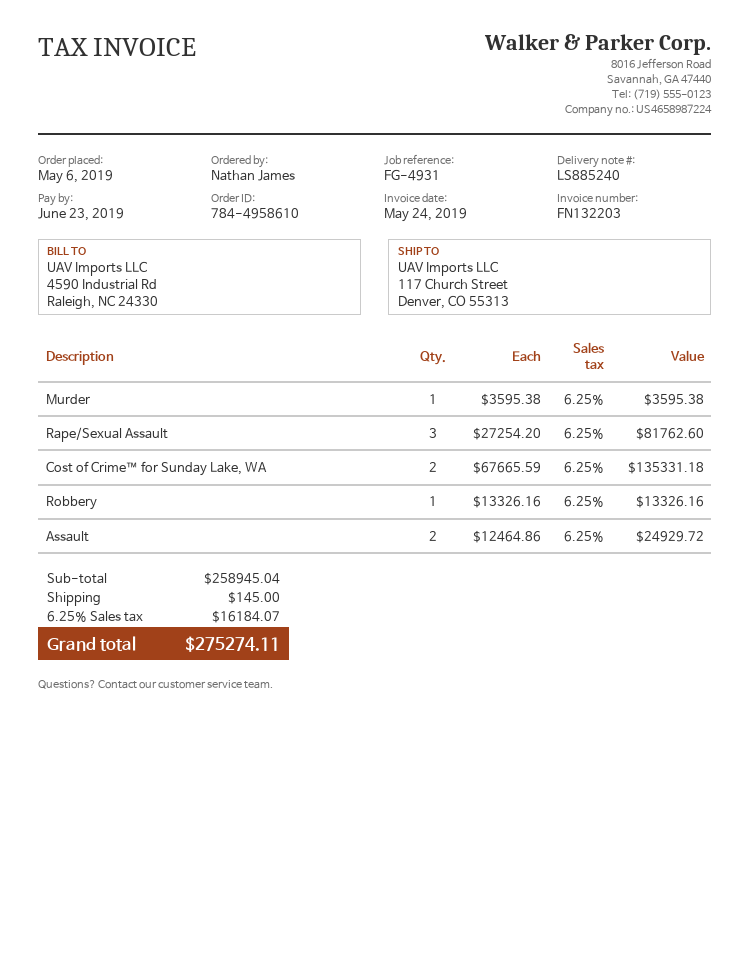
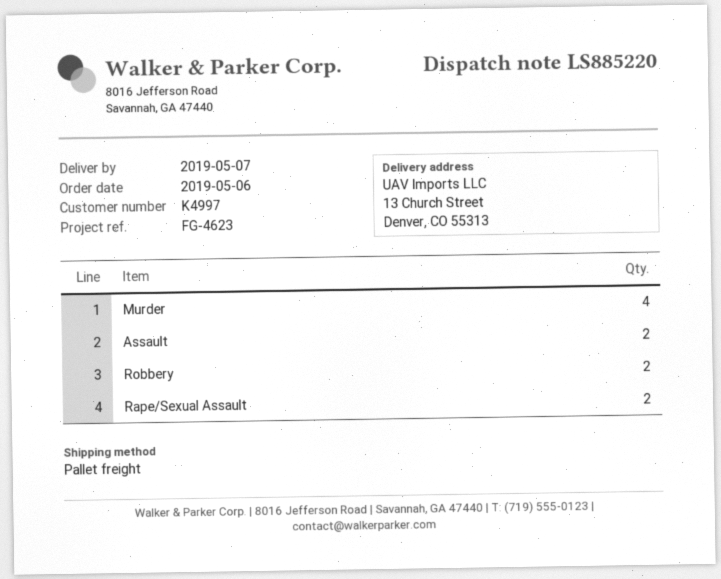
delivery note number: LS885240 -> LS885220
reference: FG-4931 -> FG-4623
ship to: 117 Church Street, Denver, CO 55313 -> 13 Church Street, Denver, CO 55313
Murder: 1 -> 4
Rape/Sexual Assault: 3 -> 2
Cost of Crime™ for Sunday Lake, WA: 2 -> none
Robbery: 1 -> 2

